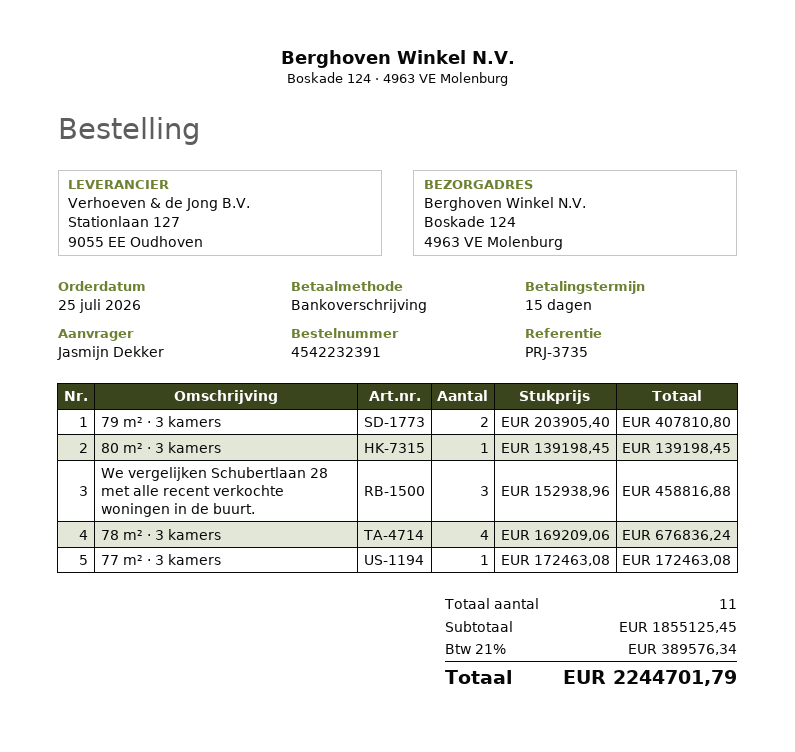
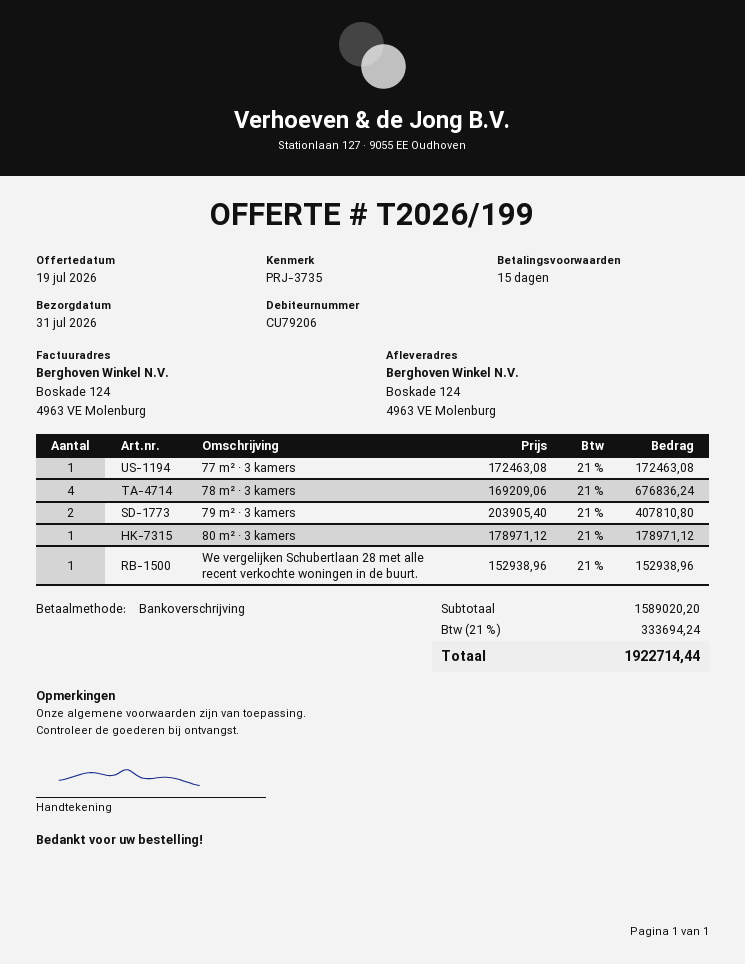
80 m² · 3 kamers: 1 x 139198.45 = 139198.45 -> 1 x 178971.12 = 178971.12
We vergelijken Schubertlaan 28 met alle recent verkochte woningen in de buurt.: 3 x 152938.96 = 458816.88 -> 1 x 152938.96 = 152938.96
subtotal: 1855125.45 -> 1589020.20
tax: 21% = 389576.34 -> 21% = 333694.24
total: 2244701.79 -> 1922714.44

